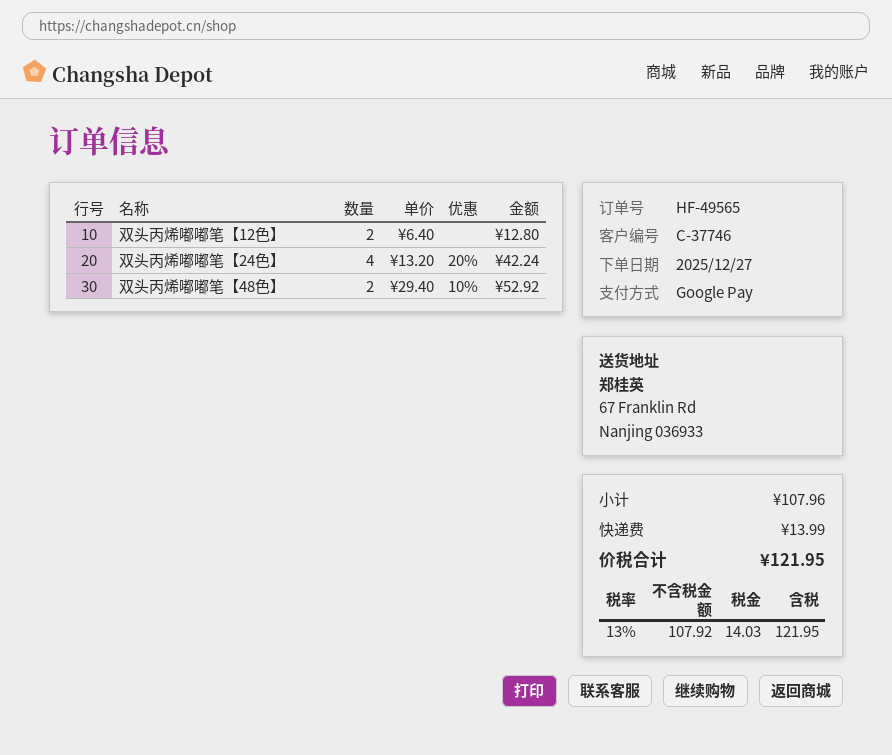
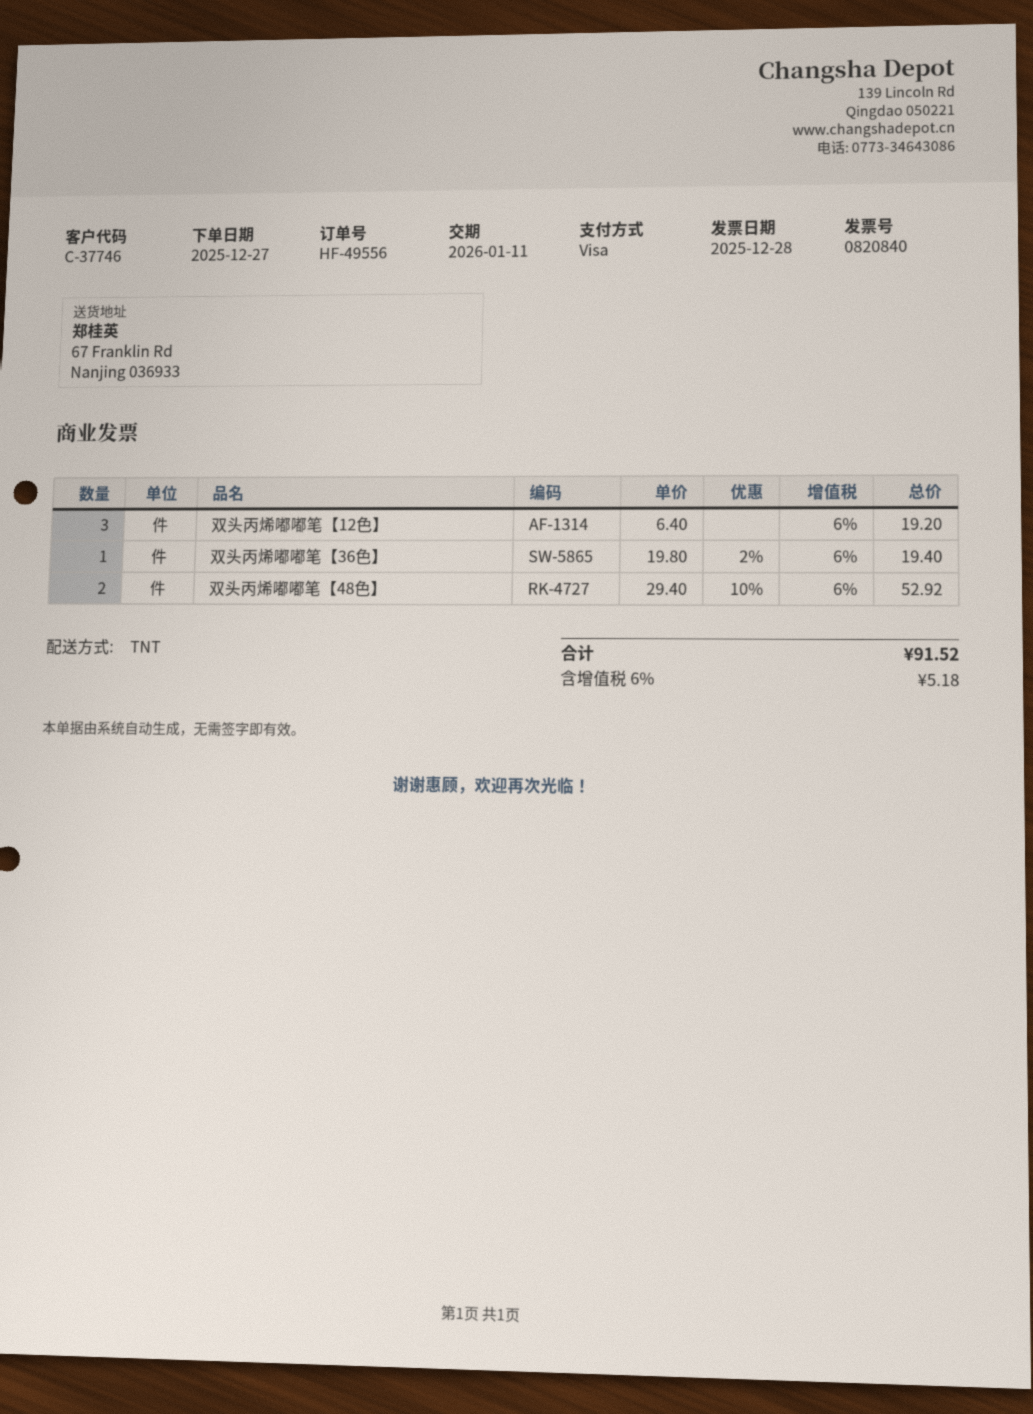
order number: HF-49565 -> HF-49556
payment method: Google Pay -> Visa
双头丙烯嘟嘟笔【12色】: 2 x 6.40 = 12.80 -> 3 x 6.40 = 19.20
双头丙烯嘟嘟笔【24色】: 4 x 13.20 - 20% = 42.24 -> none
双头丙烯嘟嘟笔【36色】: none -> 1 x 19.80 - 2% = 19.40
shipping: 13.99 -> none
tax: 13% = 14.03 -> 6% = 5.18
total: 121.95 -> 91.52

